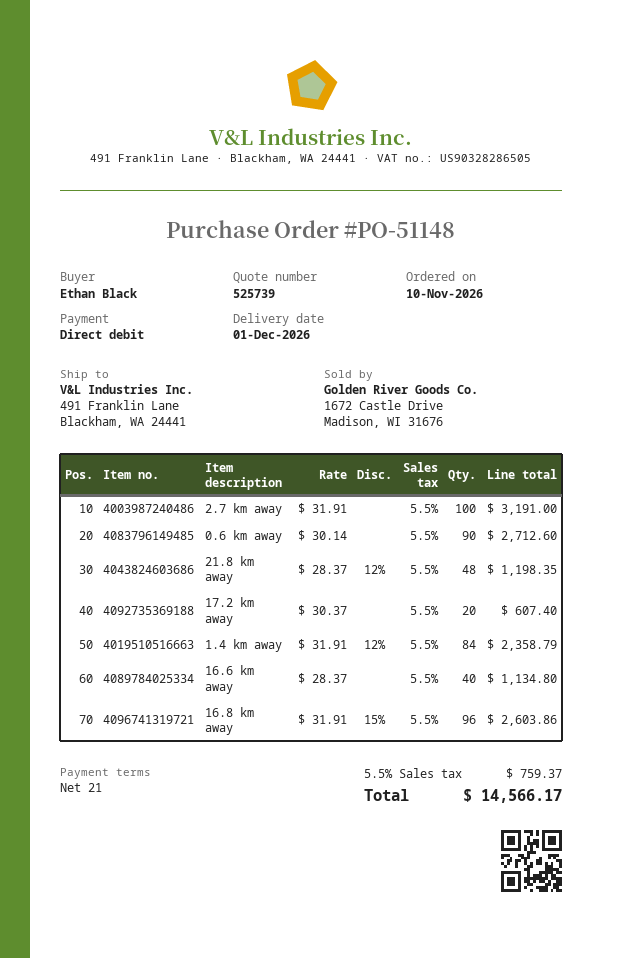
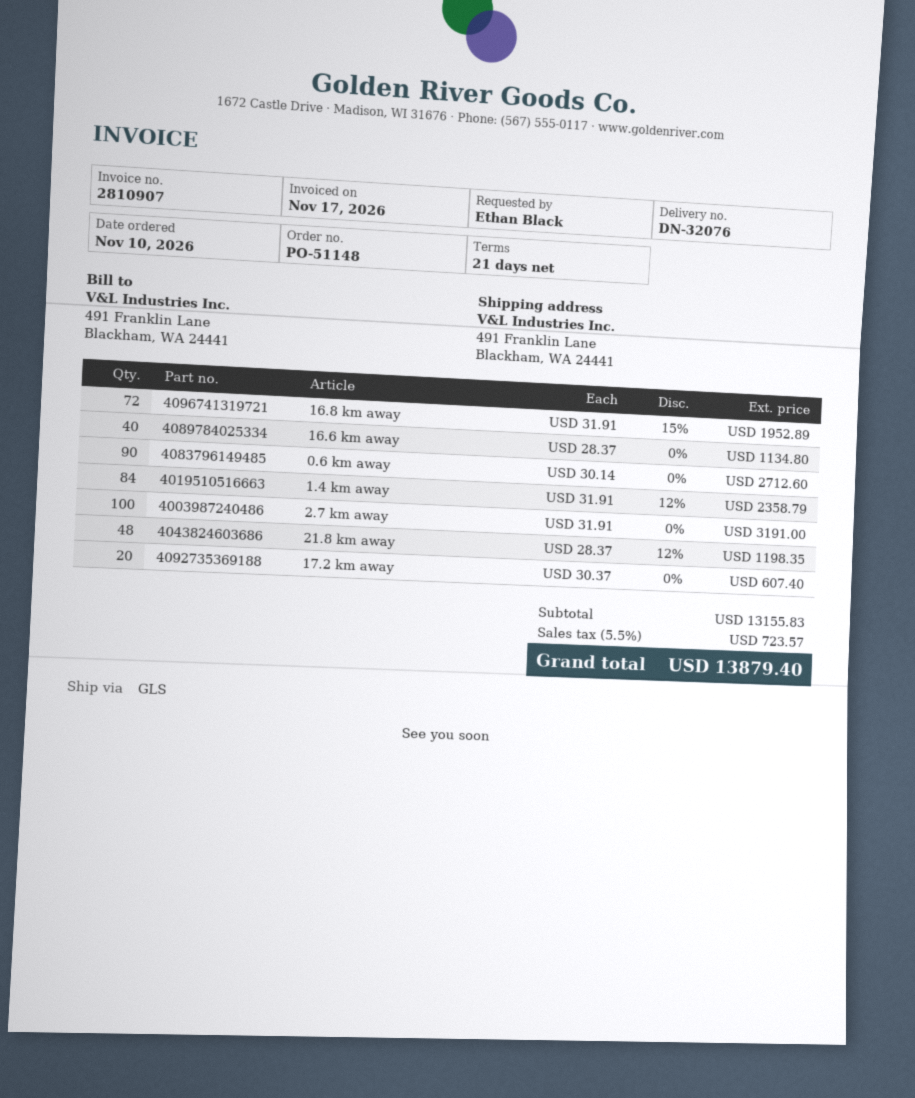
16.8 km away: 96 x 31.91 - 15% = 2603.86 -> 72 x 31.91 - 15% = 1952.89
tax: 5.5% = 759.37 -> 5.5% = 723.57
total: 14566.17 -> 13879.40

